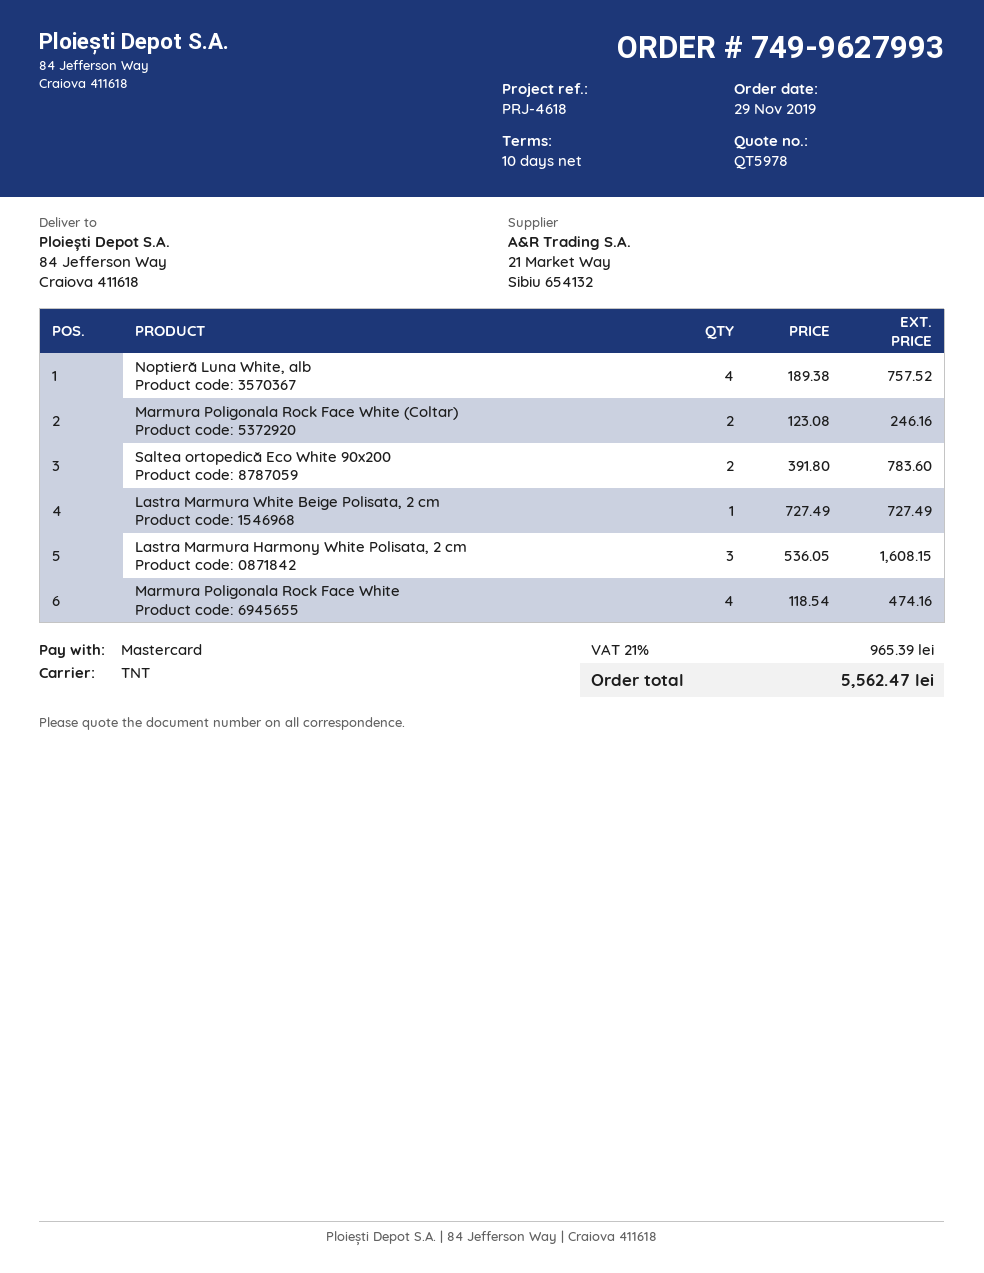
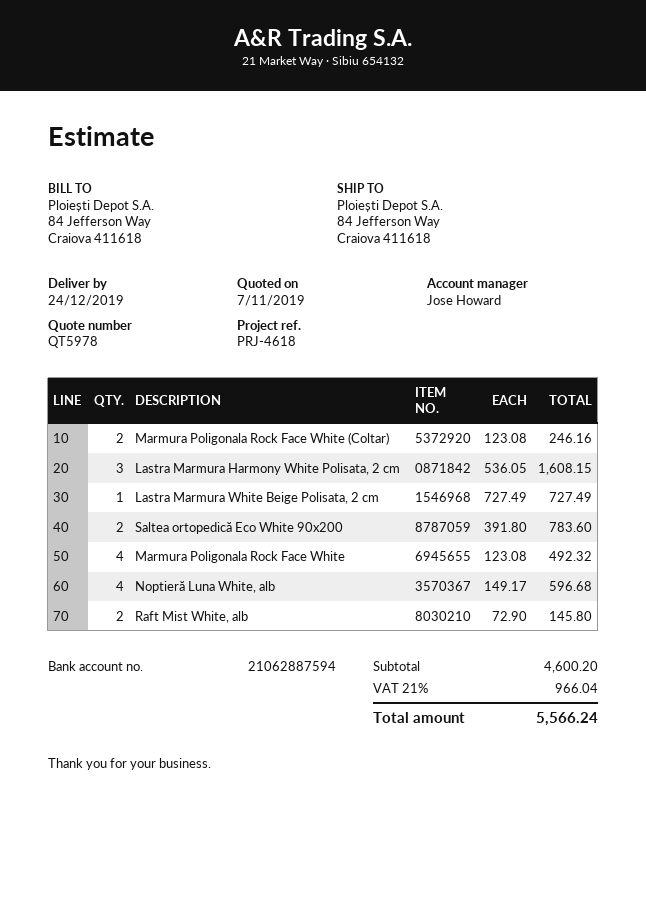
Noptieră Luna White, alb: 4 x 189.38 = 757.52 -> 4 x 149.17 = 596.68
Marmura Poligonala Rock Face White: 4 x 118.54 = 474.16 -> 4 x 123.08 = 492.32
Raft Mist White, alb: none -> 2 x 72.90 = 145.80
tax: 21% = 965.39 -> 21% = 966.04
total: 5562.47 -> 5566.24

